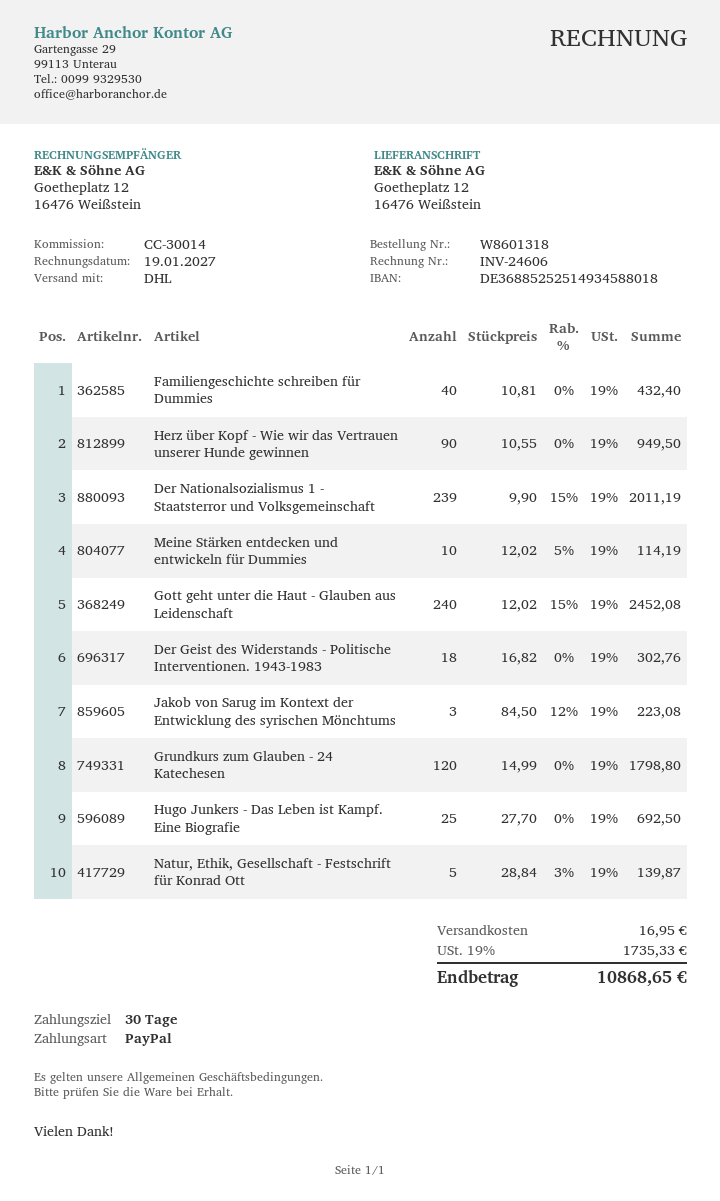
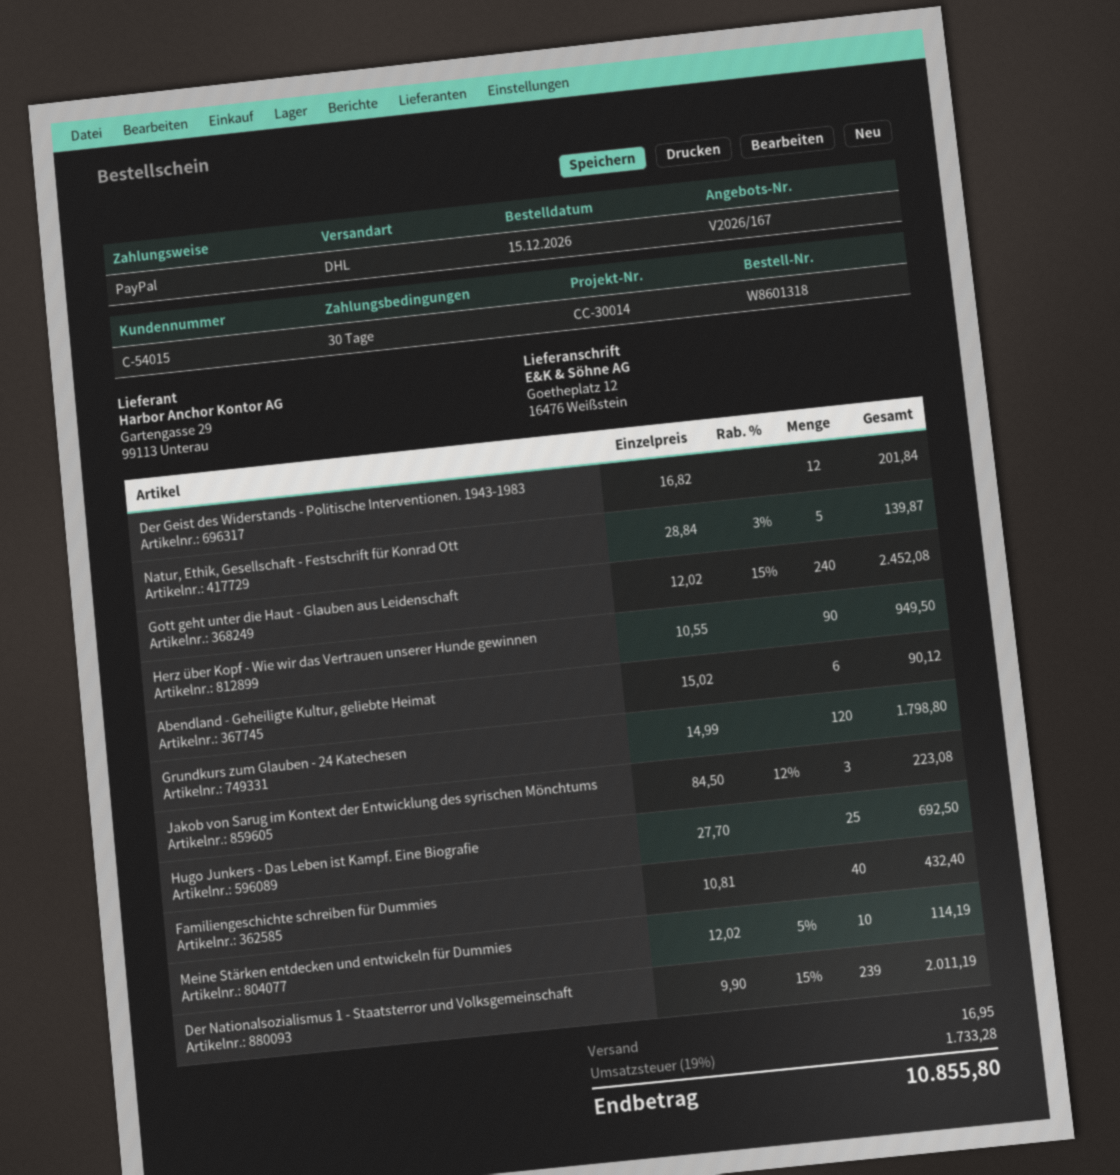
Der Geist des Widerstands - Politische Interventionen. 1943-1983: 18 x 16.82 = 302.76 -> 12 x 16.82 = 201.84
Abendland - Geheiligte Kultur, geliebte Heimat: none -> 6 x 15.02 = 90.12
tax: 19% = 1735.33 -> 19% = 1733.28
total: 10868.65 -> 10855.80

